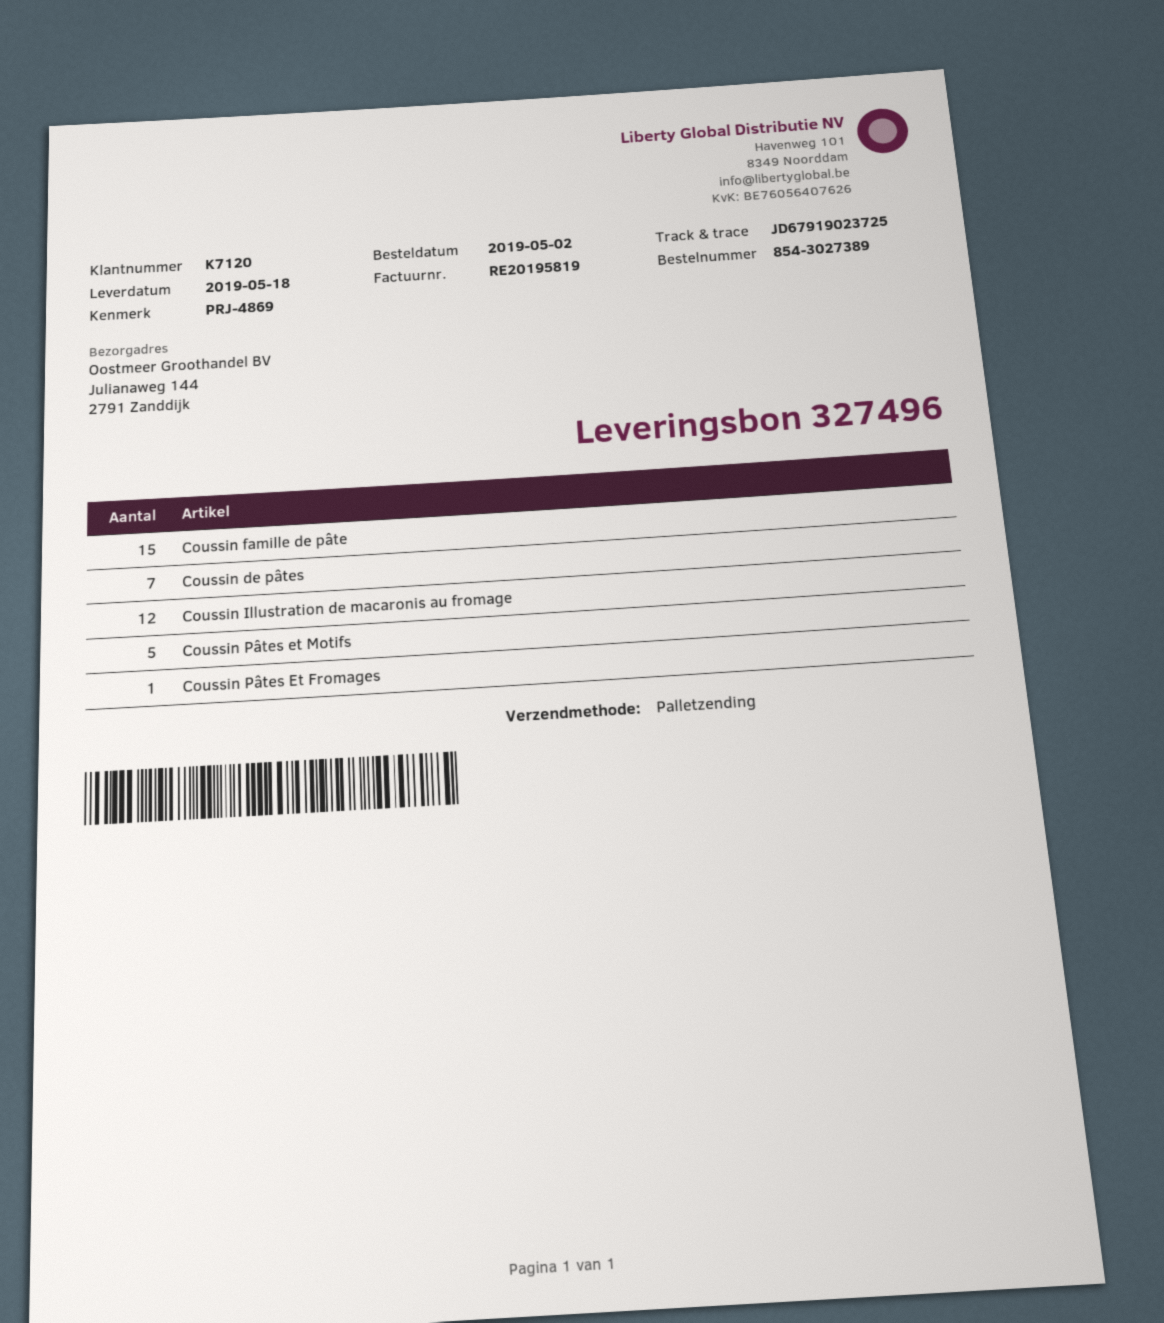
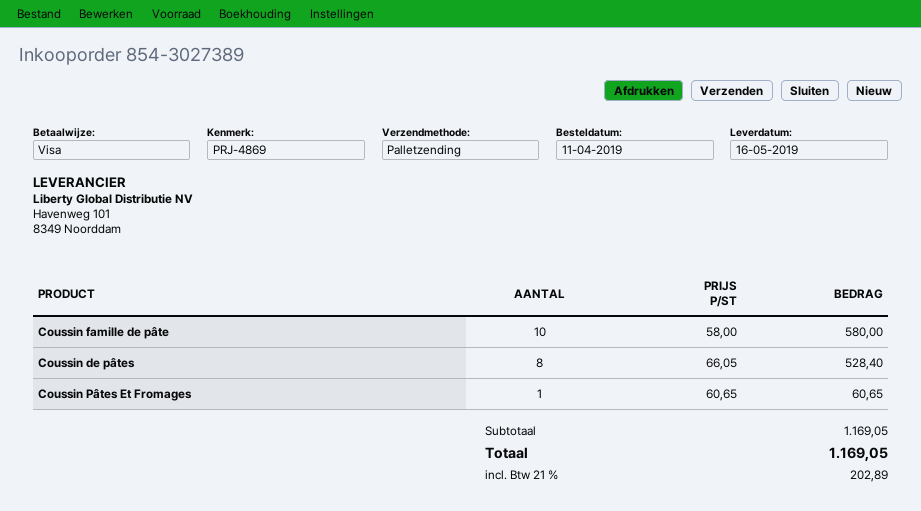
order date: 2019-05-02 -> 2019-04-11
delivery date: 2019-05-18 -> 2019-05-16
Coussin famille de pâte: 15 -> 10
Coussin de pâtes: 7 -> 8
Coussin Illustration de macaronis au fromage: 12 -> none
Coussin Pâtes et Motifs: 5 -> none

